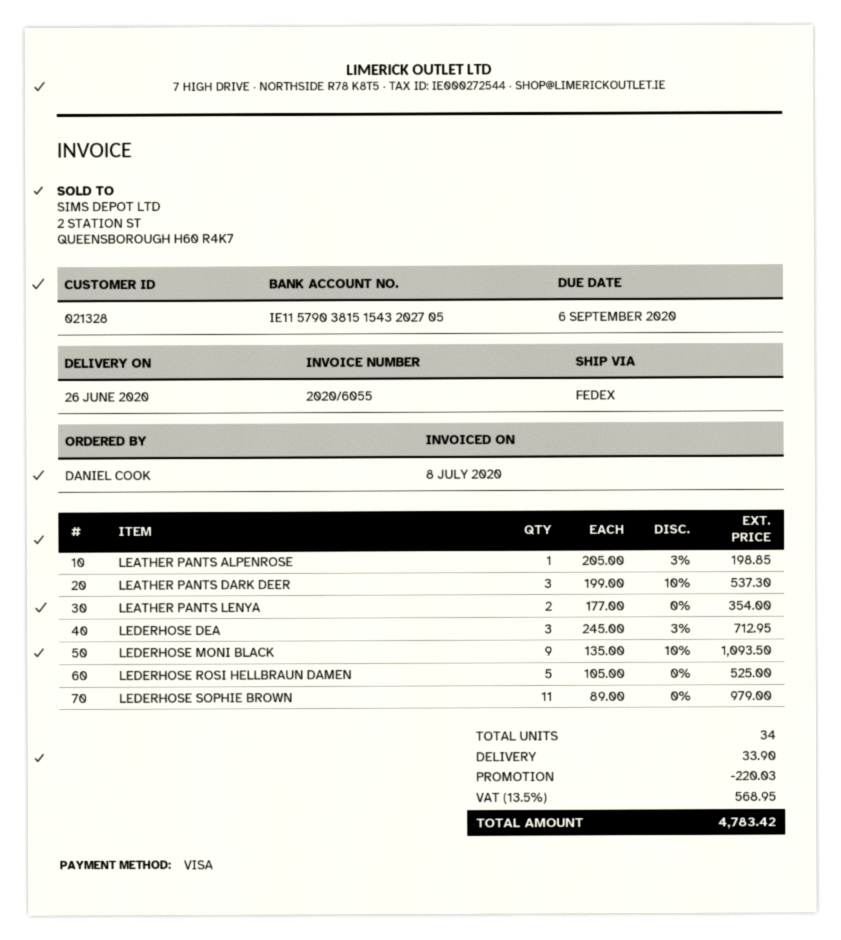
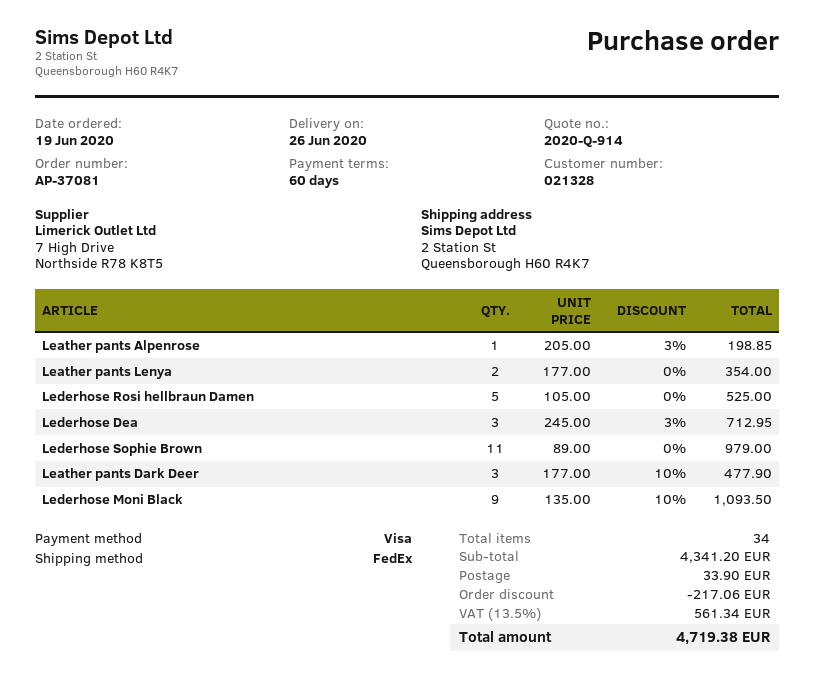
LEATHER PANTS DARK DEER: 3 x 199.00 - 10% = 537.30 -> 3 x 177.00 - 10% = 477.90
discount: 220.03 -> 217.06
tax: 13.5% = 568.95 -> 13.5% = 561.34
total: 4783.42 -> 4719.38

